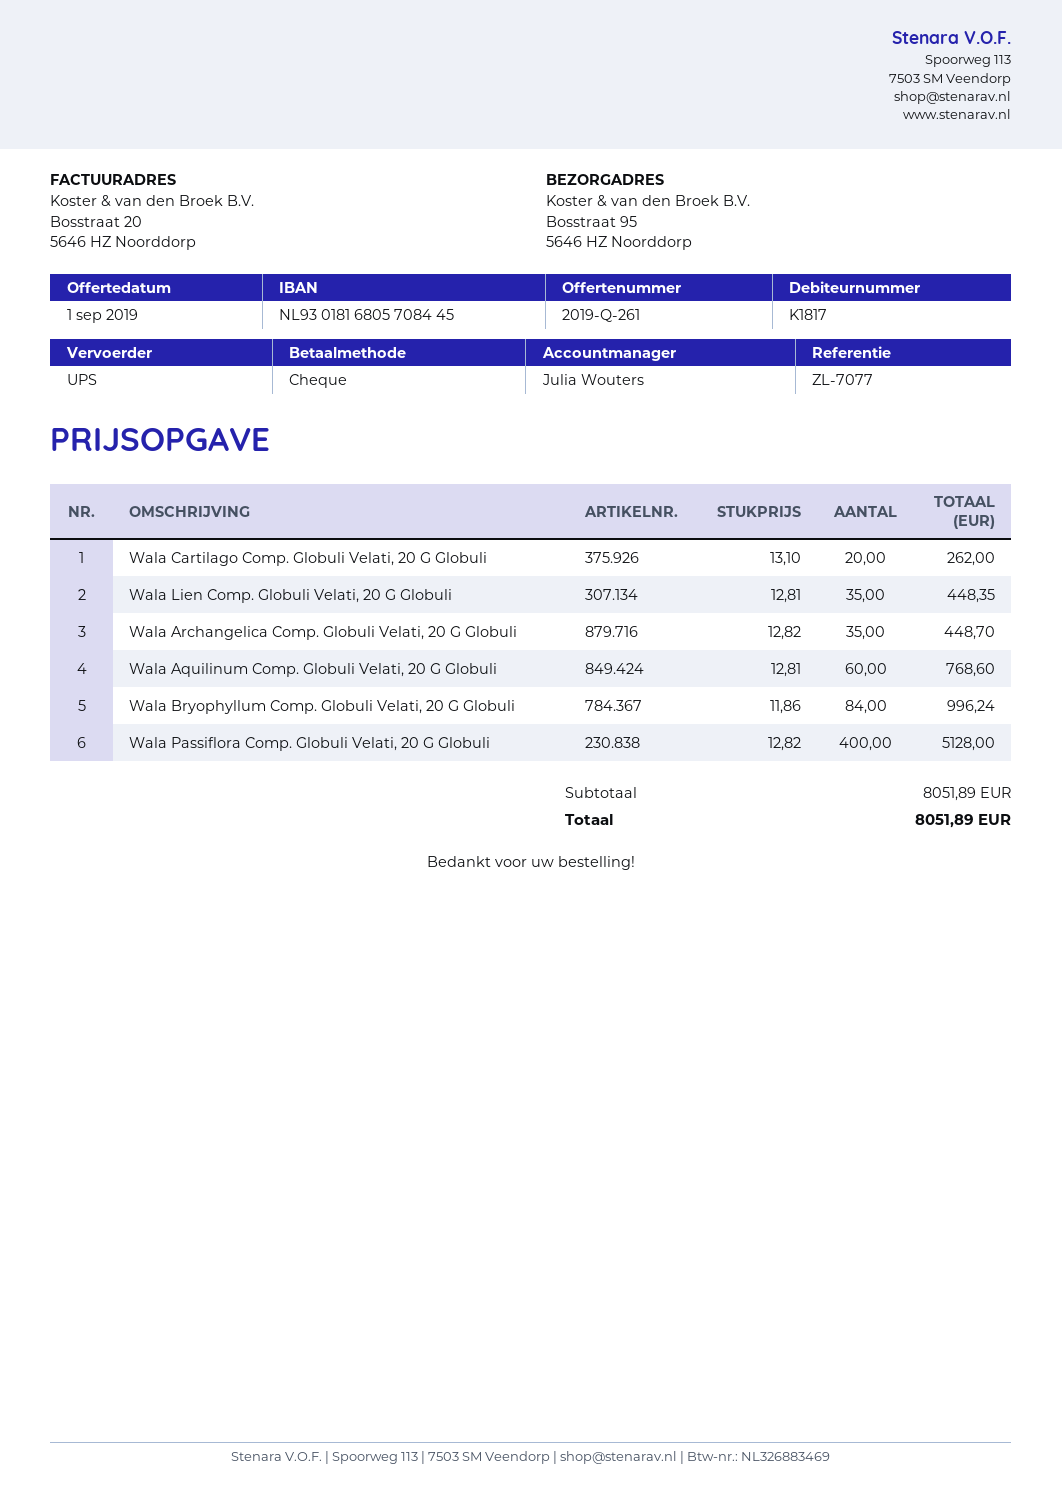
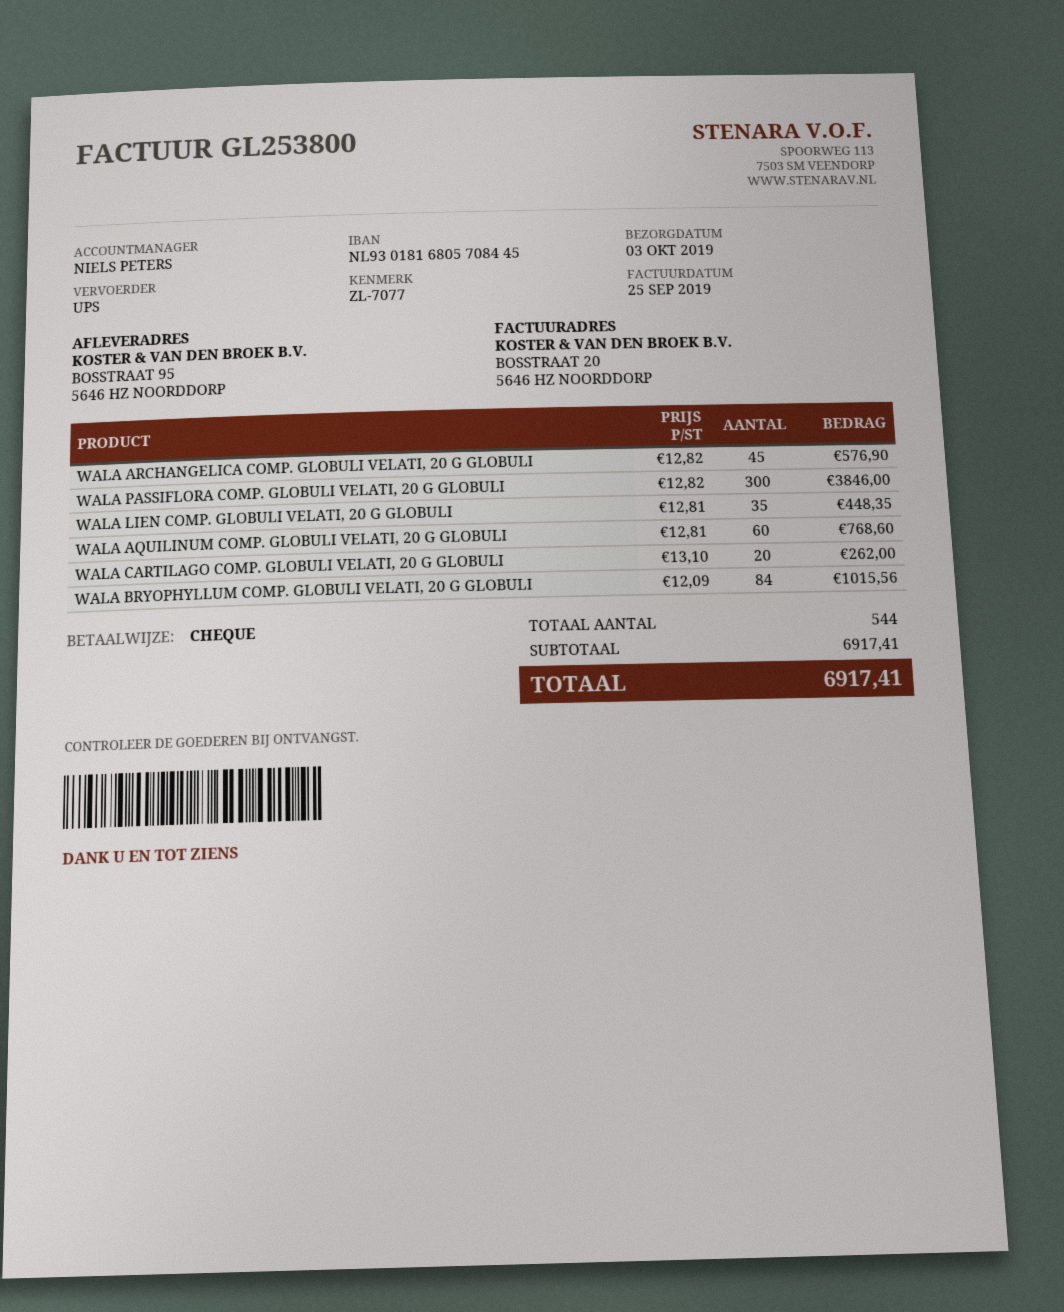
sales rep: Julia Wouters -> NIELS PETERS
Wala Archangelica Comp. Globuli Velati, 20 G Globuli: 35 x 12.82 = 448.70 -> 45 x 12.82 = 576.90
Wala Bryophyllum Comp. Globuli Velati, 20 G Globuli: 84 x 11.86 = 996.24 -> 84 x 12.09 = 1015.56
Wala Passiflora Comp. Globuli Velati, 20 G Globuli: 400 x 12.82 = 5128.00 -> 300 x 12.82 = 3846.00
subtotal: 8051.89 -> 6917.41
total: 8051.89 -> 6917.41

